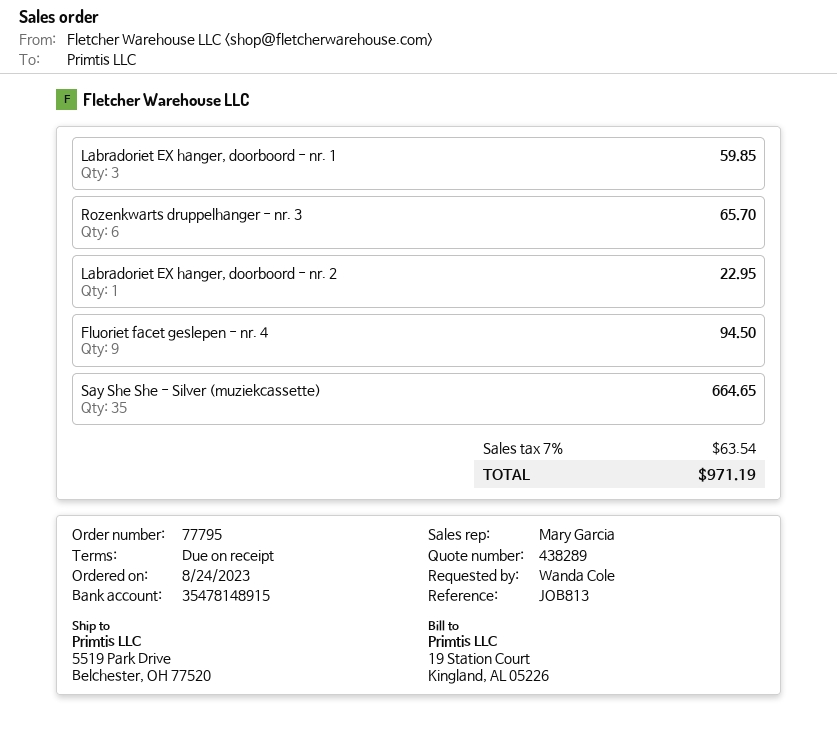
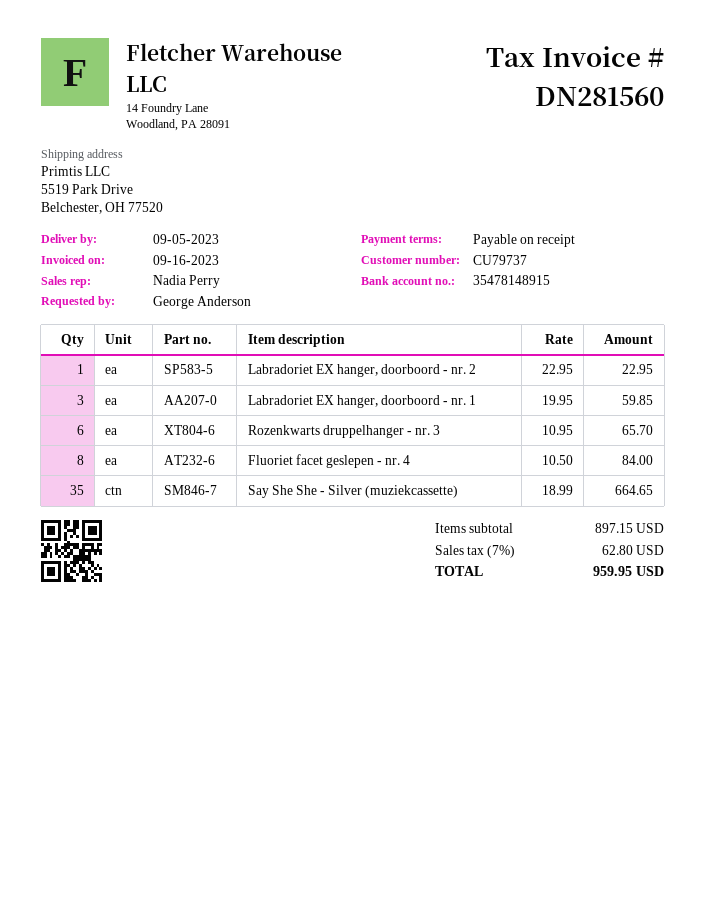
ordered by: Wanda Cole -> George Anderson
sales rep: Mary Garcia -> Nadia Perry
Fluoriet facet geslepen - nr. 4: 9 for 94.50 -> 8 for 84.00
tax: 7% = 63.54 -> 7% = 62.80
total: 971.19 -> 959.95

